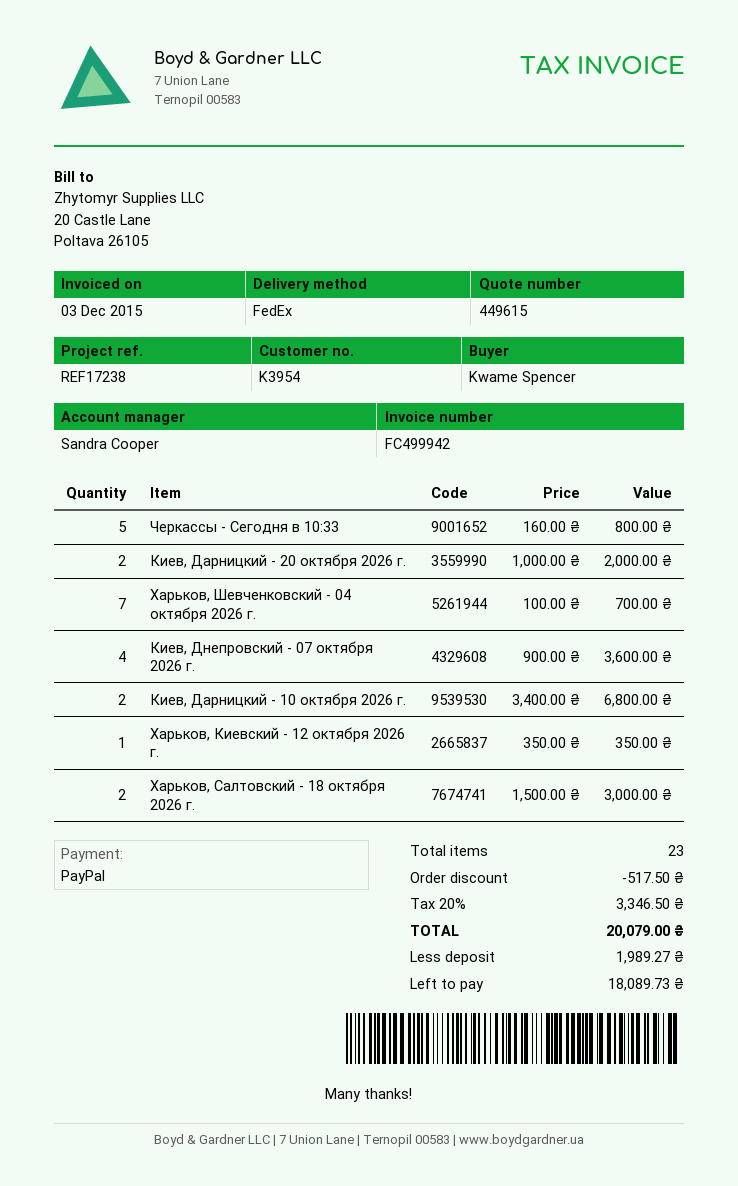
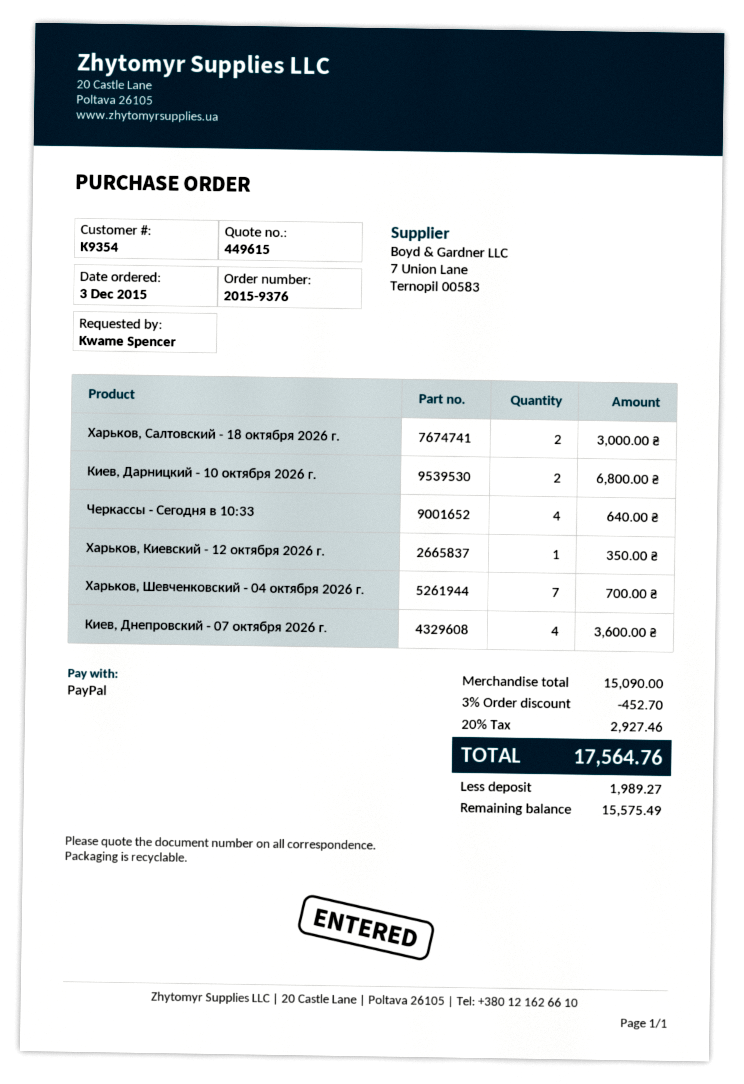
customer number: K3954 -> K9354
Черкассы - Сегодня в 10:33: 5 for 800.00 -> 4 for 640.00
Киев, Дарницкий - 20 октября 2026 г.: 2 for 2000.00 -> none
discount: 517.50 -> 452.70
tax: 20% = 3346.50 -> 20% = 2927.46
total: 20079.00 -> 17564.76
balance: 18089.73 -> 15575.49

